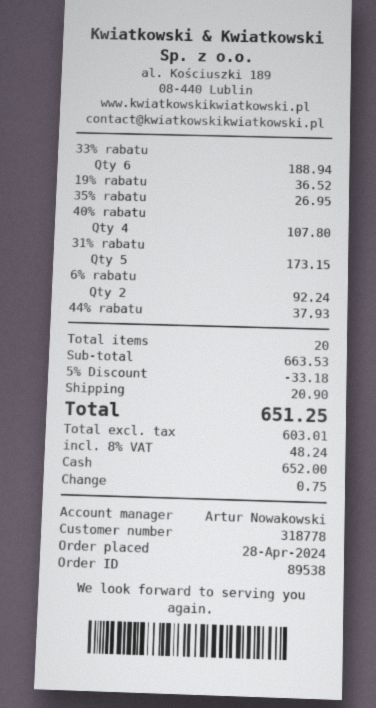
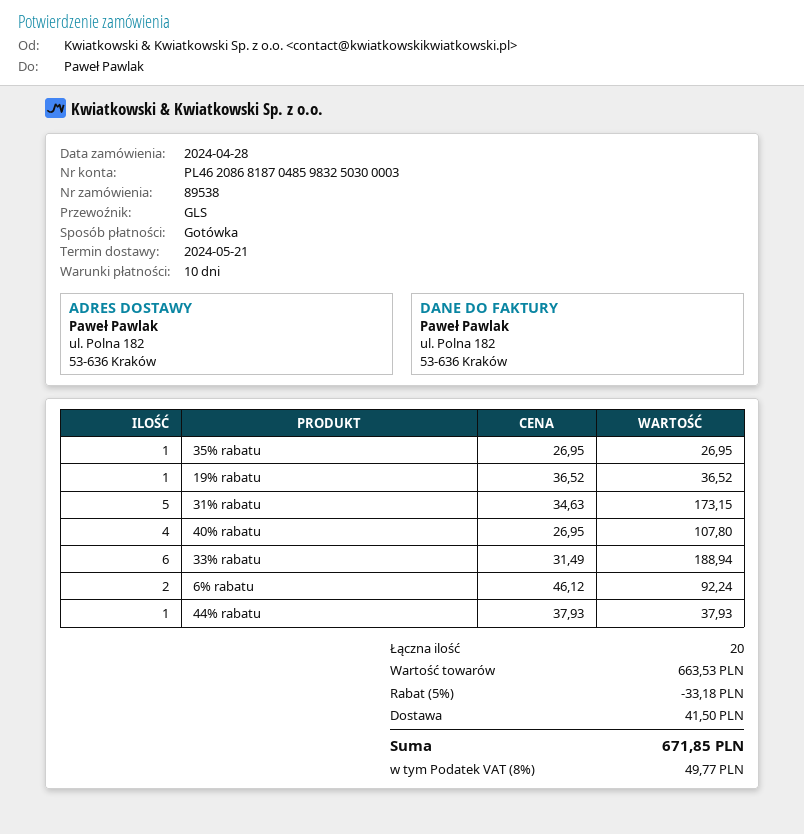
shipping: 20.90 -> 41.50
tax: 8% = 48.24 -> 8% = 49.77
total: 651.25 -> 671.85

